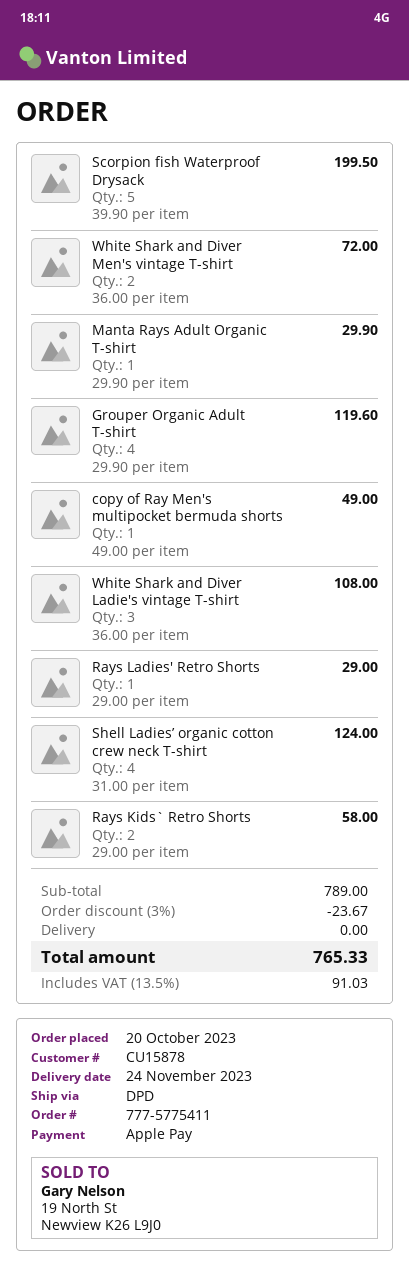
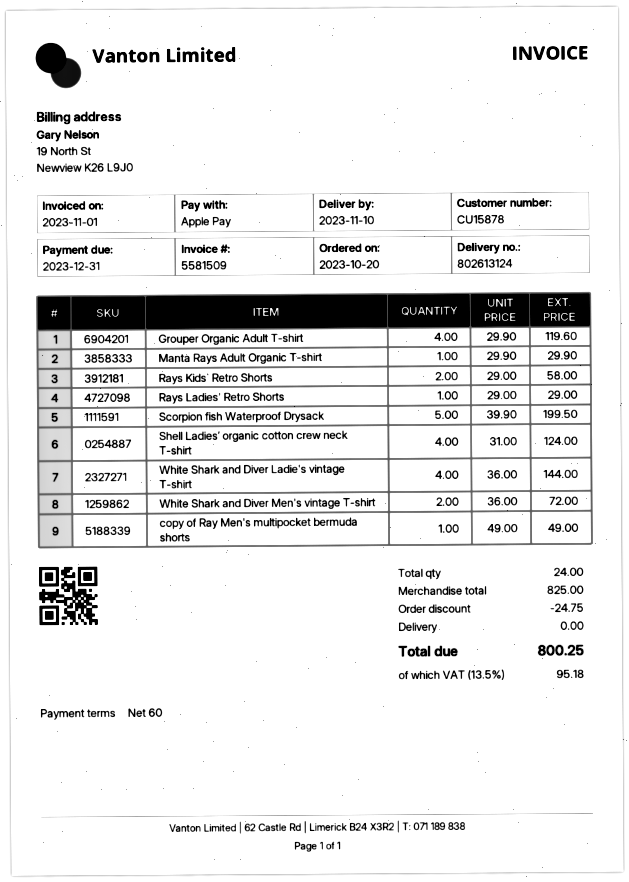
delivery date: 2023-11-24 -> 2023-11-10
White Shark and Diver Ladie's vintage T-shirt: 3 x 36.00 = 108.00 -> 4 x 36.00 = 144.00
subtotal: 789.00 -> 825.00
discount: 23.67 -> 24.75
tax: 13.5% = 91.03 -> 13.5% = 95.18
total: 765.33 -> 800.25

